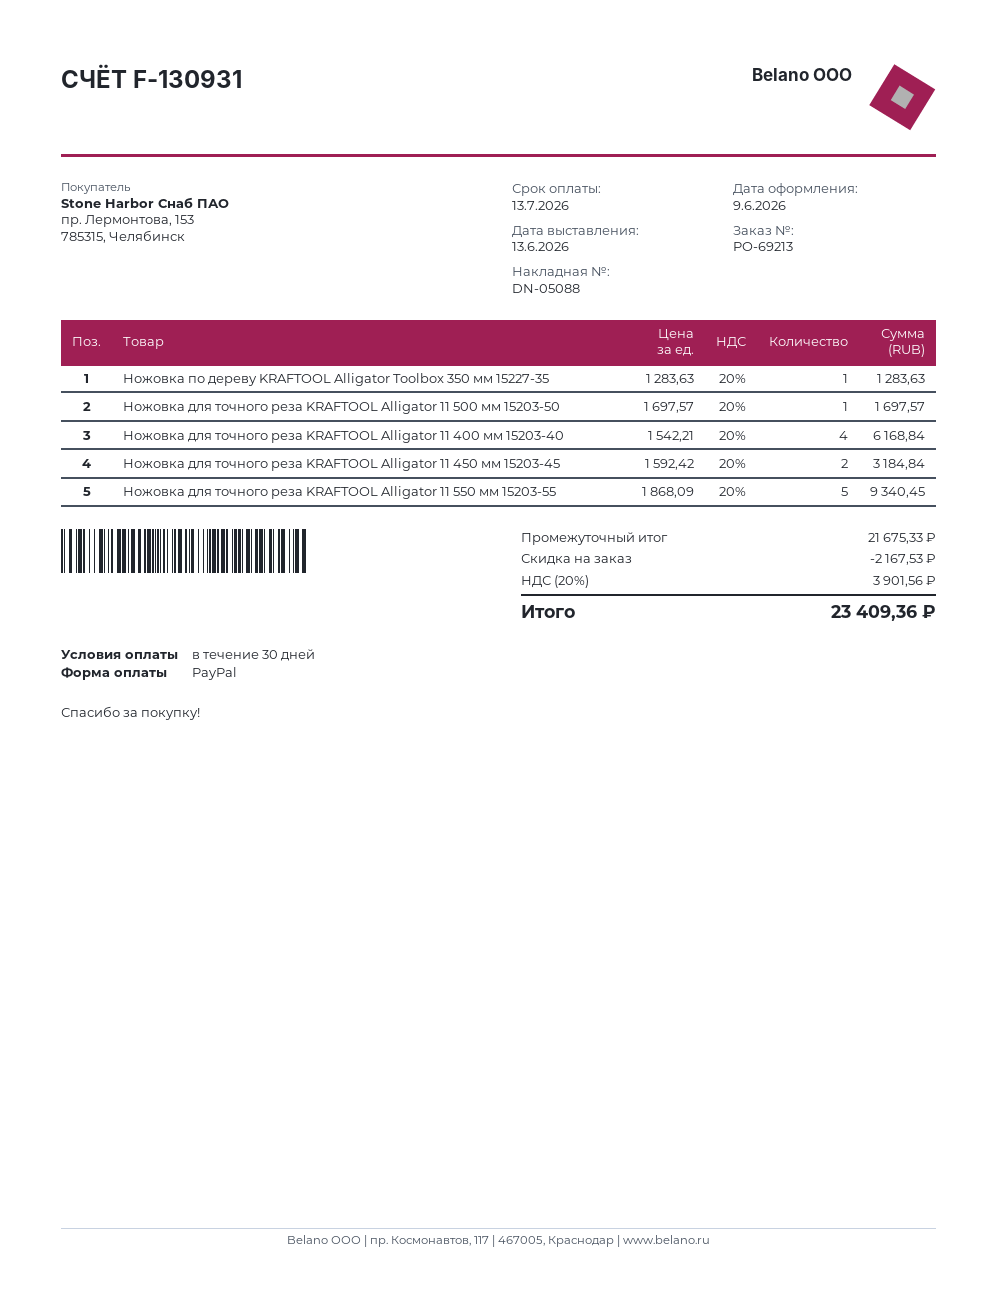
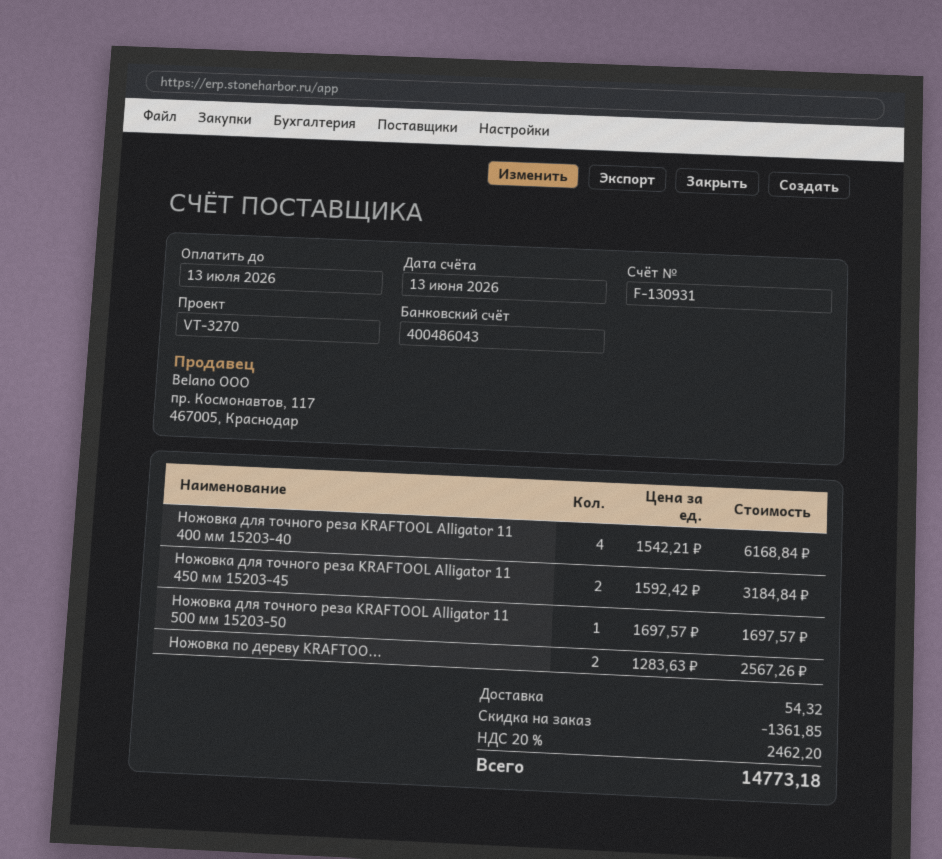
Ножовка по дереву KRAFTOOL Alligator Toolbox 350 мм 15227-35: 1 x 1283.63 = 1283.63 -> 2 x 1283.63 = 2567.26
Ножовка для точного реза KRAFTOOL Alligator 11 550 мм 15203-55: 5 x 1868.09 = 9340.45 -> none
discount: 2167.53 -> 1361.85
shipping: none -> 54.32
tax: 20% = 3901.56 -> 20% = 2462.20
total: 23409.36 -> 14773.18

